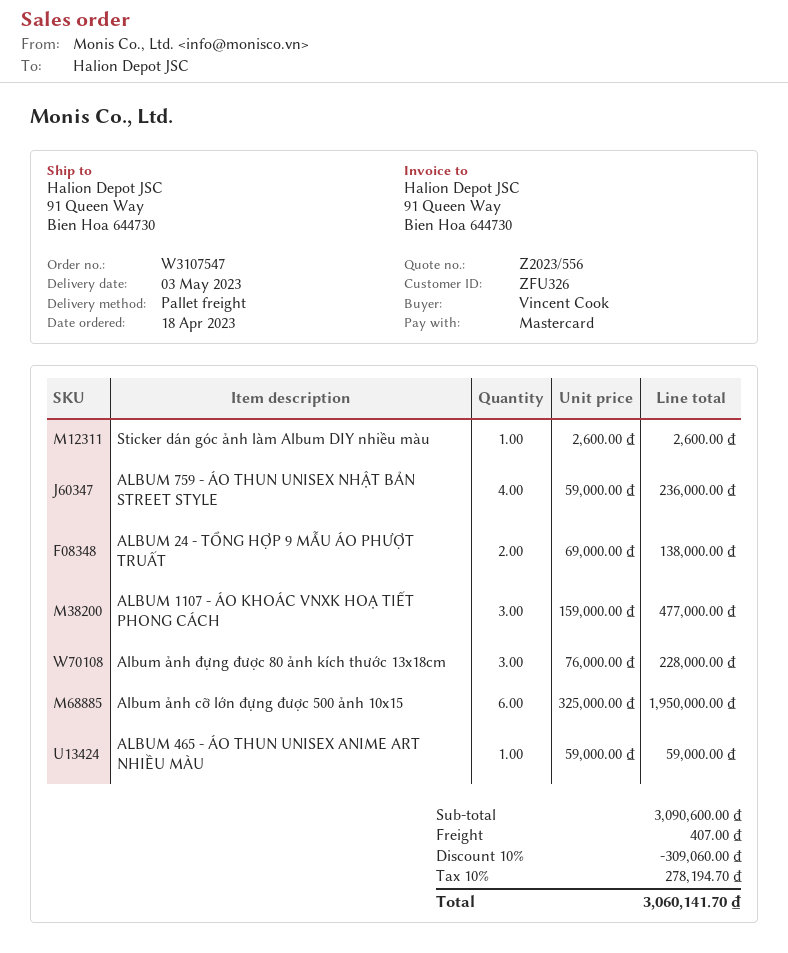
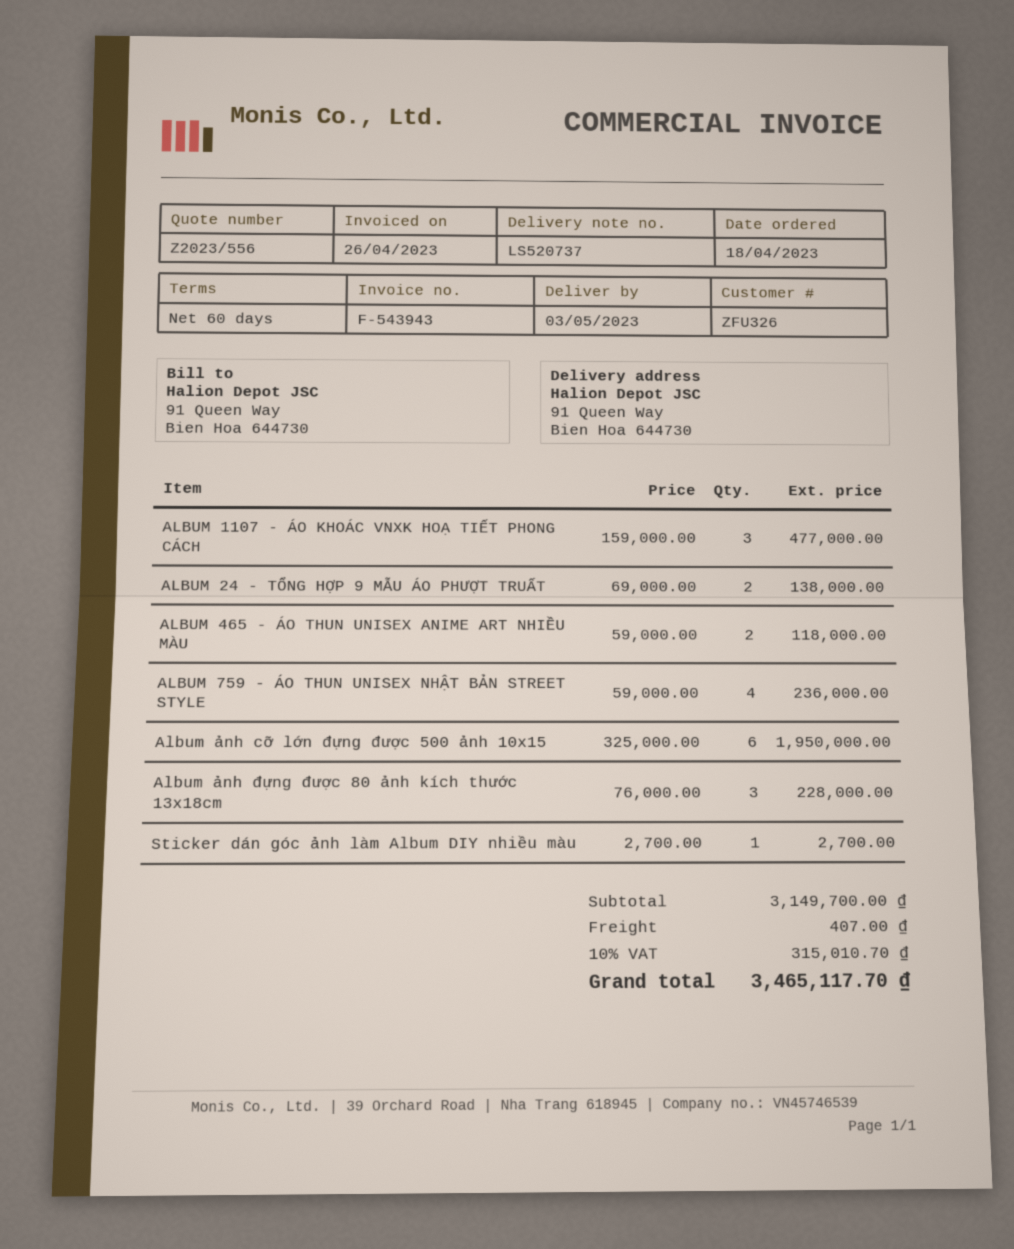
Sticker dán góc ảnh làm Album DIY nhiều màu: 1 x 2600.00 = 2600.00 -> 1 x 2700.00 = 2700.00
ALBUM 465 - ÁO THUN UNISEX ANIME ART NHIỀU MÀU: 1 x 59000.00 = 59000.00 -> 2 x 59000.00 = 118000.00
subtotal: 3090600.00 -> 3149700.00
discount: 10% = 309060.00 -> none
tax: 10% = 278194.70 -> 10% = 315010.70
total: 3060141.70 -> 3465117.70

